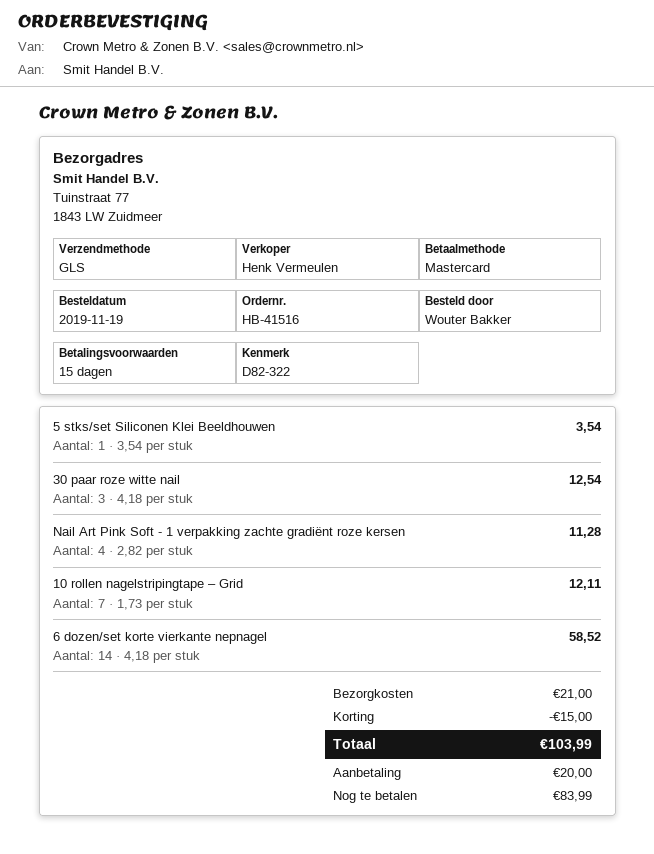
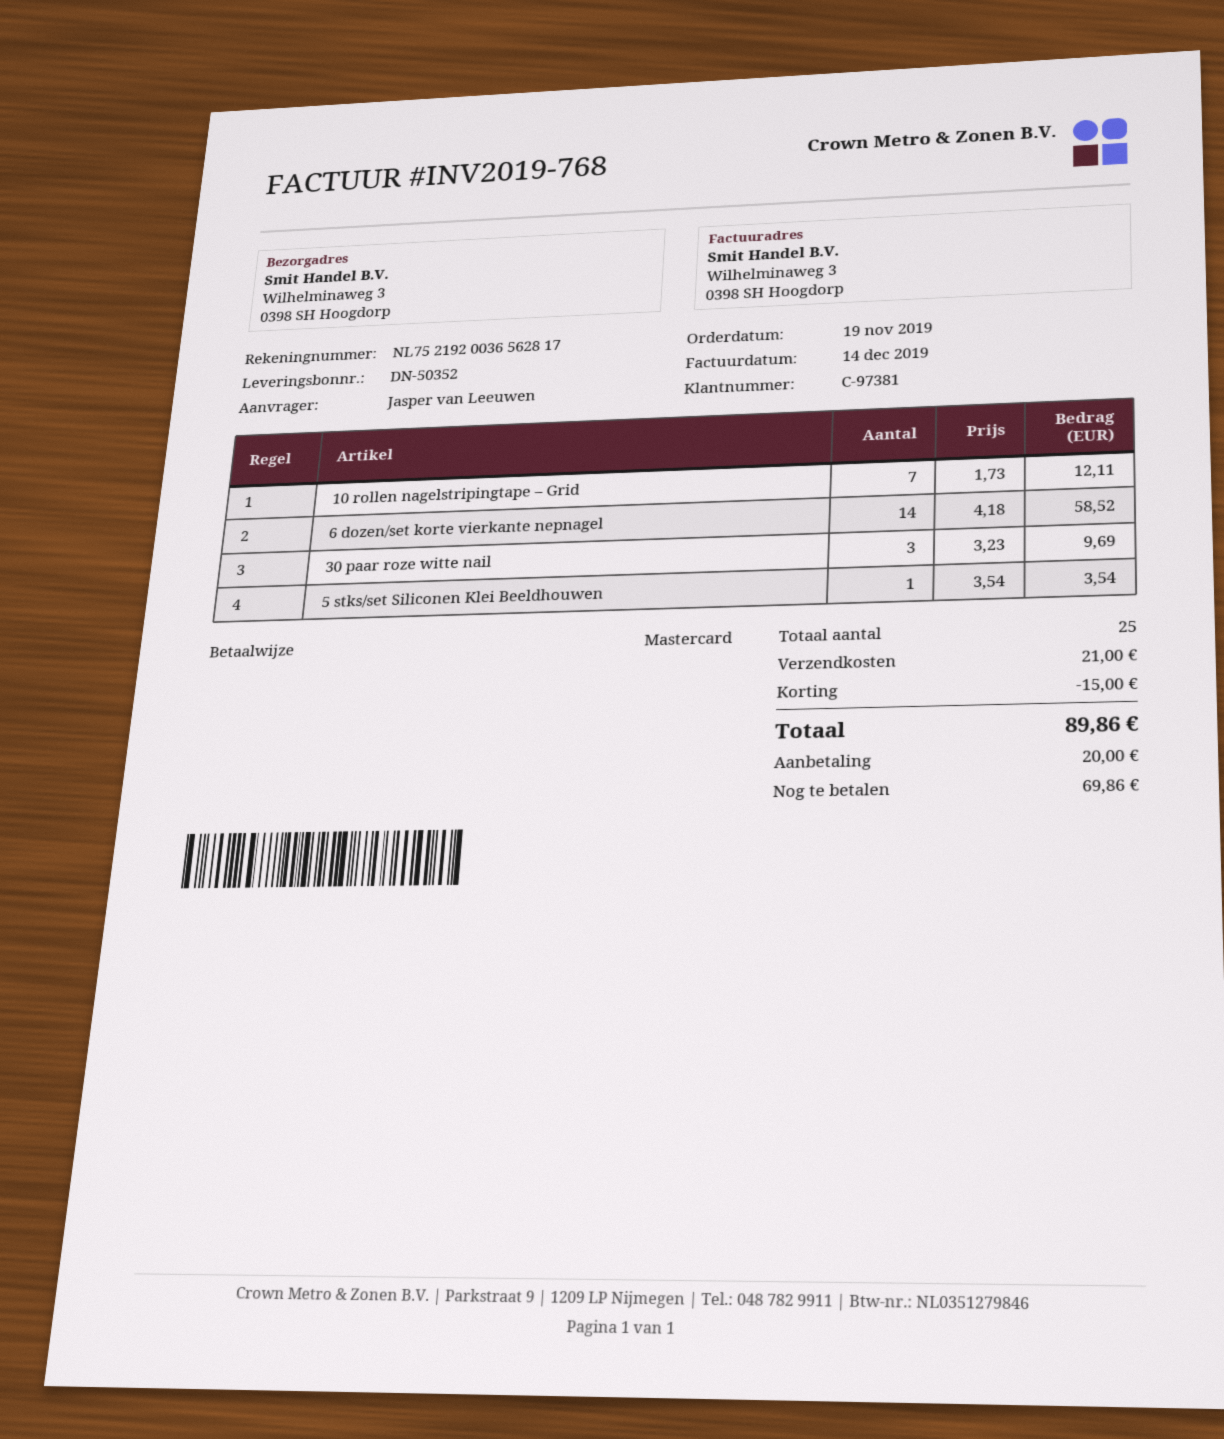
ordered by: Wouter Bakker -> Jasper van Leeuwen
ship to: Tuinstraat 77, 1843 LW Zuidmeer -> Wilhelminaweg 3, 0398 SH Hoogdorp
30 paar roze witte nail: 3 x 4.18 = 12.54 -> 3 x 3.23 = 9.69
Nail Art Pink Soft - 1 verpakking zachte gradiënt roze kersen: 4 x 2.82 = 11.28 -> none
total: 103.99 -> 89.86
balance: 83.99 -> 69.86

